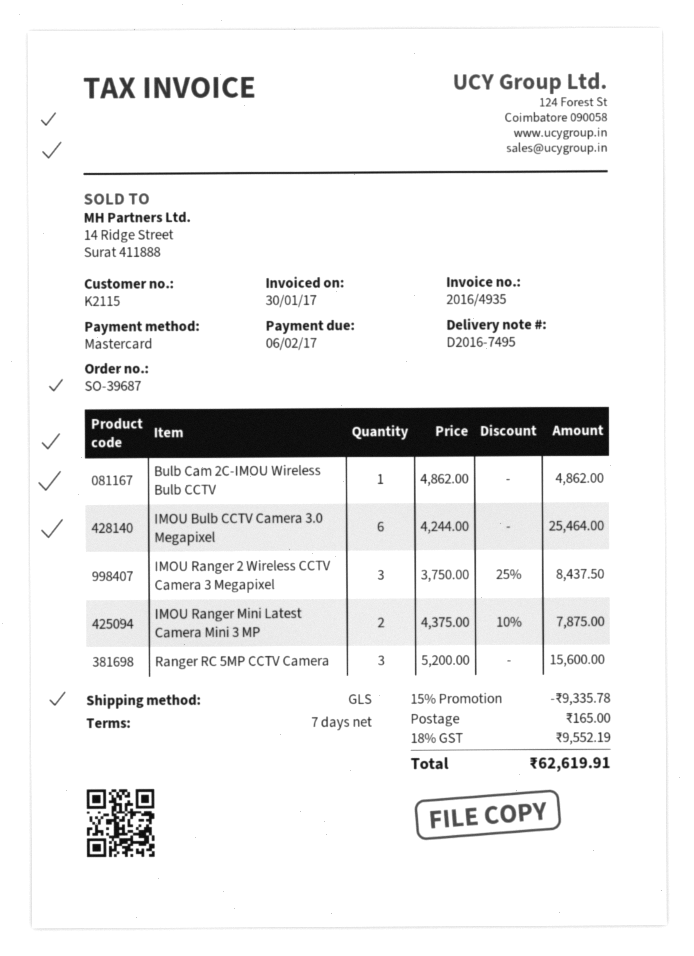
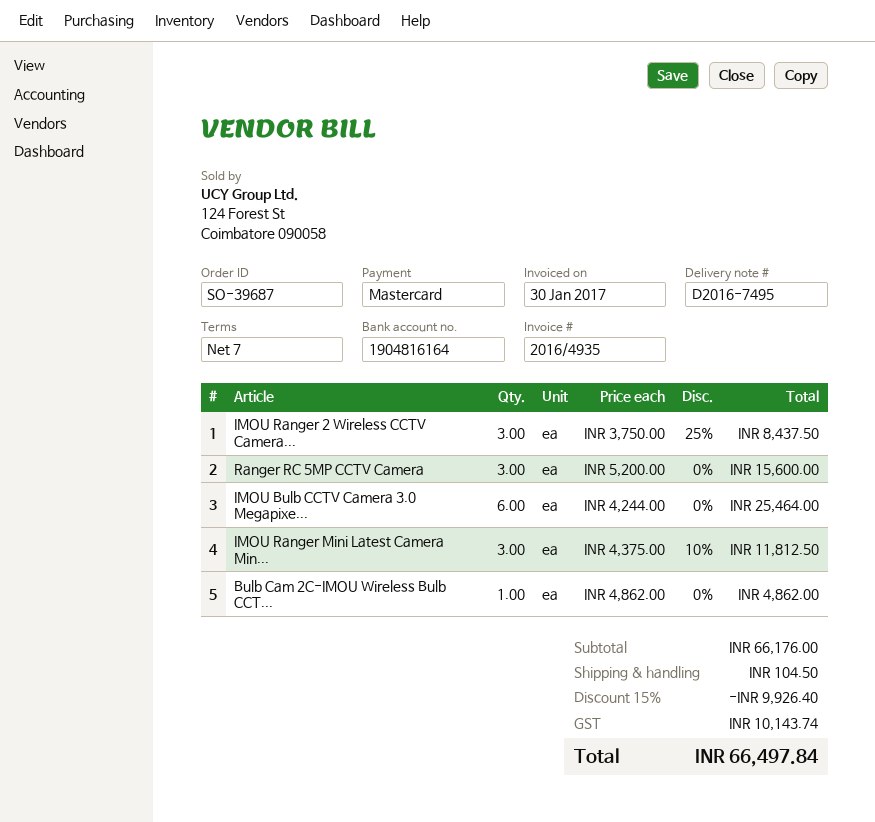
IMOU Ranger Mini Latest Camera Mini 3 MP: 2 x 4375.00 - 10% = 7875.00 -> 3 x 4375.00 - 10% = 11812.50
discount: 15% = 9335.78 -> 15% = 9926.40
shipping: 165.00 -> 104.50
tax: 9552.19 -> 10143.74
total: 62619.91 -> 66497.84

